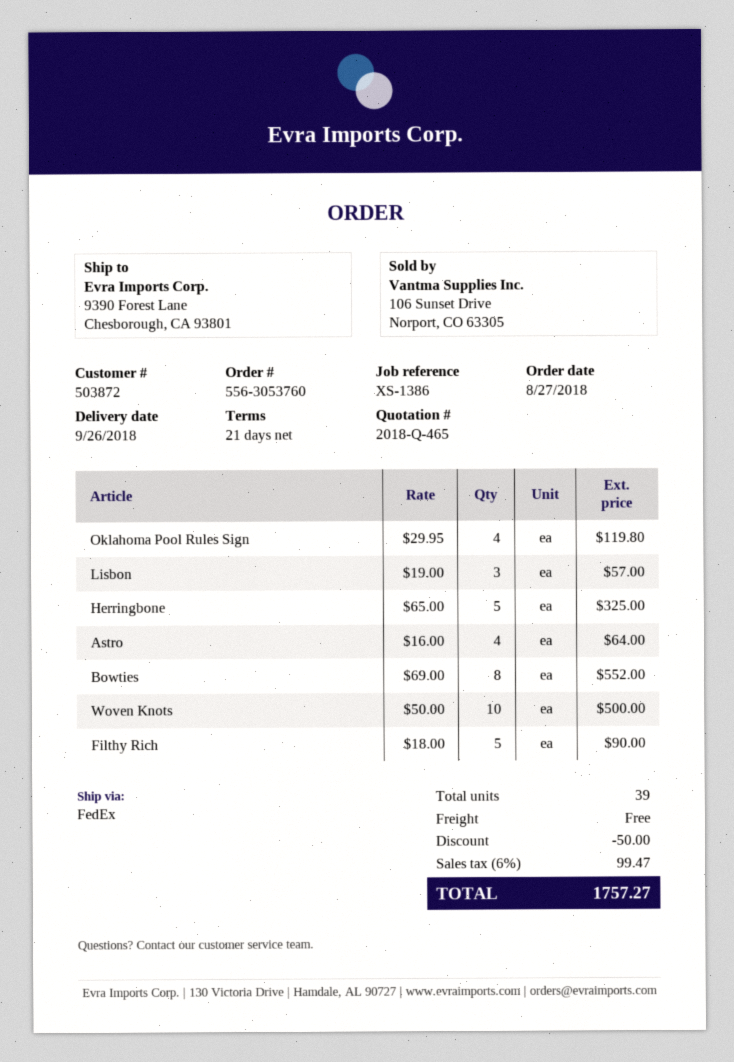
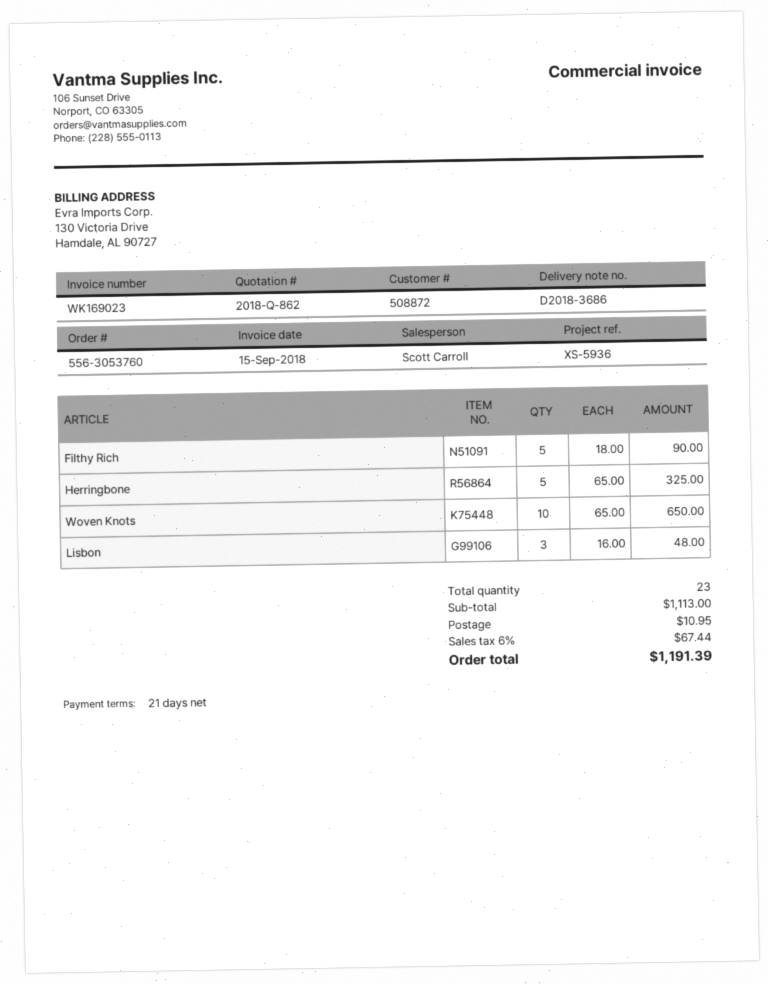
quote number: 2018-Q-465 -> 2018-Q-862
customer number: 503872 -> 508872
reference: XS-1386 -> XS-5936
Oklahoma Pool Rules Sign: 4 x 29.95 = 119.80 -> none
Lisbon: 3 x 19.00 = 57.00 -> 3 x 16.00 = 48.00
Astro: 4 x 16.00 = 64.00 -> none
Bowties: 8 x 69.00 = 552.00 -> none
Woven Knots: 10 x 50.00 = 500.00 -> 10 x 65.00 = 650.00
total quantity: 39 -> 23
discount: 50.00 -> none
shipping: 0.00 -> 10.95
tax: 6% = 99.47 -> 6% = 67.44
total: 1757.27 -> 1191.39

